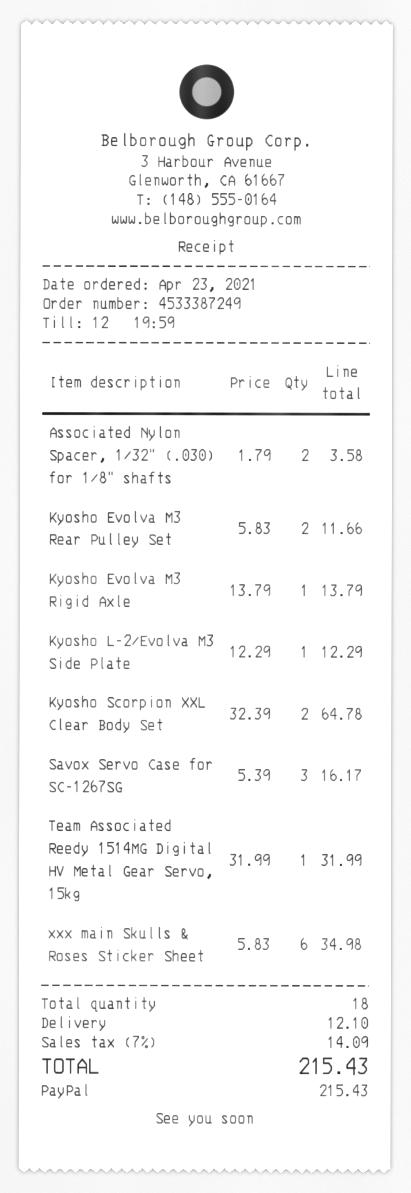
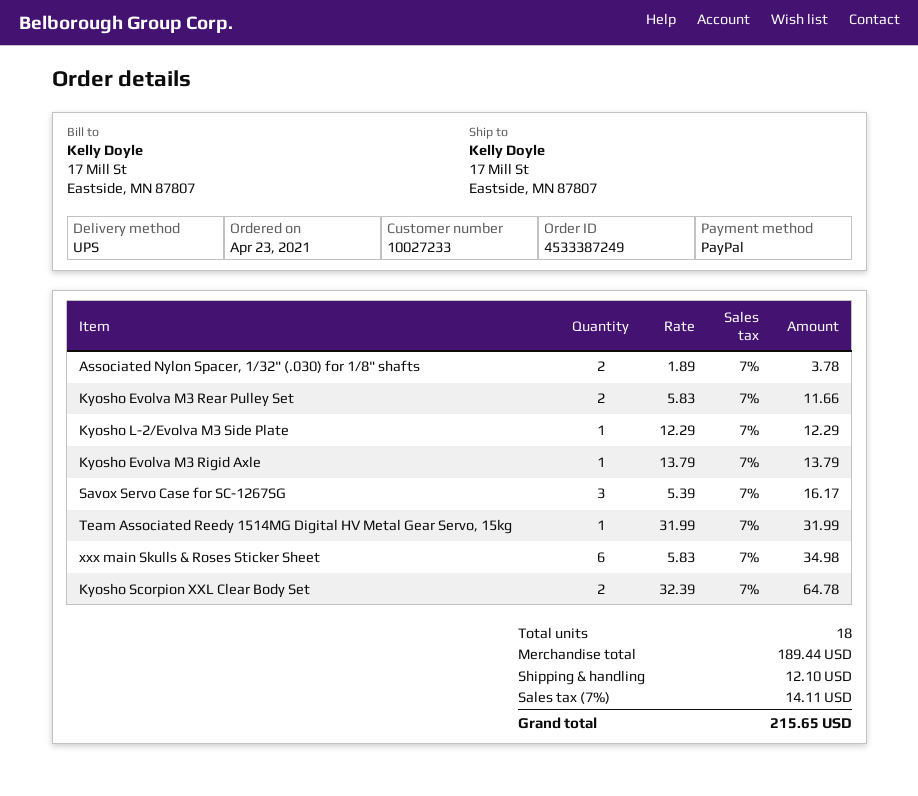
Associated Nylon Spacer, 1/32" (.030) for 1/8" shafts: 2 x 1.79 = 3.58 -> 2 x 1.89 = 3.78
tax: 7% = 14.09 -> 7% = 14.11
total: 215.43 -> 215.65

